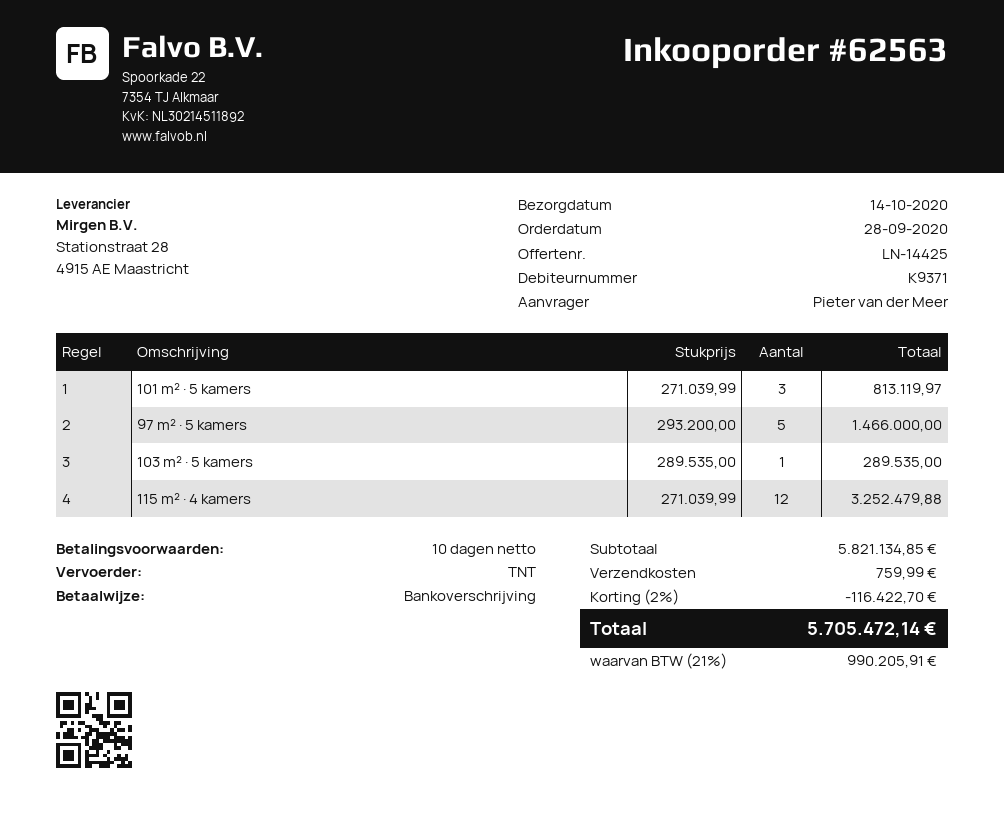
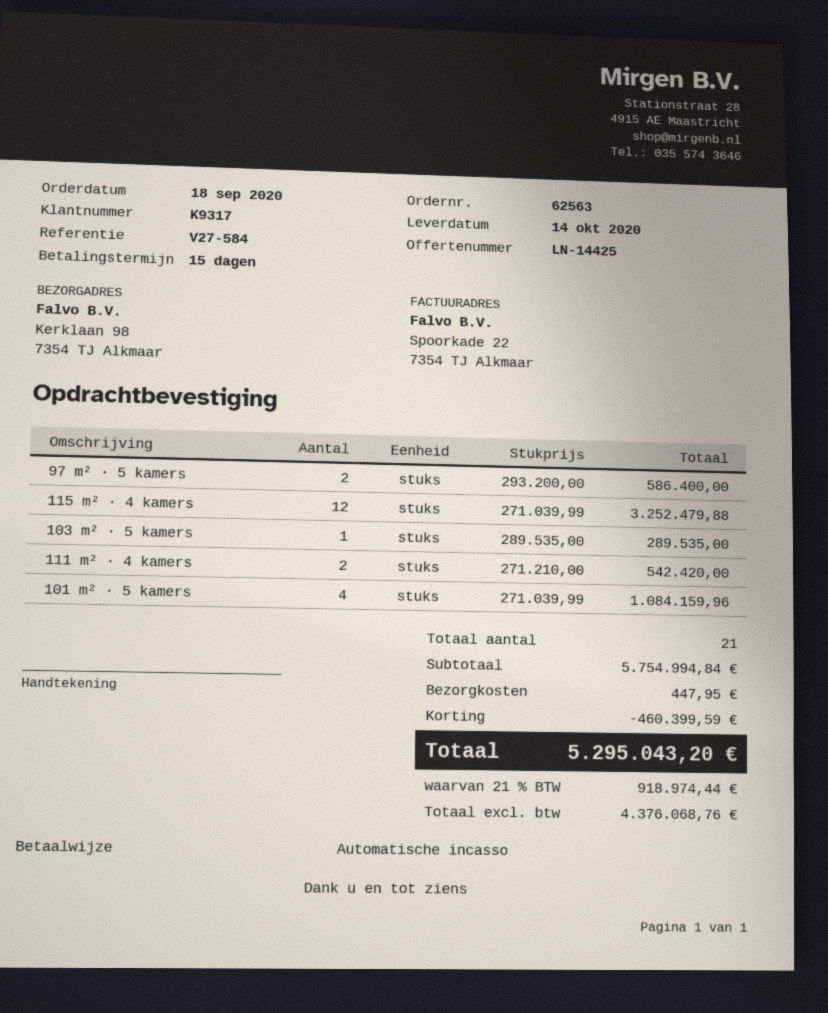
order date: 2020-09-28 -> 2020-09-18
payment terms: 10 days -> 15 days
customer number: K9371 -> K9317
payment method: bank transfer -> direct debit
101 m² · 5 kamers: 3 x 271039.99 = 813119.97 -> 4 x 271039.99 = 1084159.96
97 m² · 5 kamers: 5 x 293200.00 = 1466000.00 -> 2 x 293200.00 = 586400.00
111 m² · 4 kamers: none -> 2 x 271210.00 = 542420.00
subtotal: 5821134.85 -> 5754994.84
discount: 116422.70 -> 460399.59
shipping: 759.99 -> 447.95
tax: 21% = 990205.91 -> 21% = 918974.44
total: 5705472.14 -> 5295043.20

